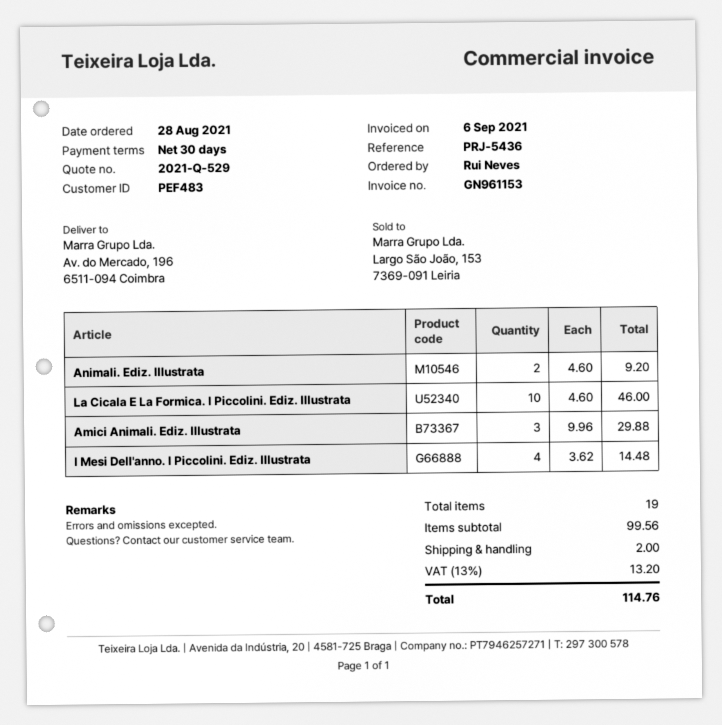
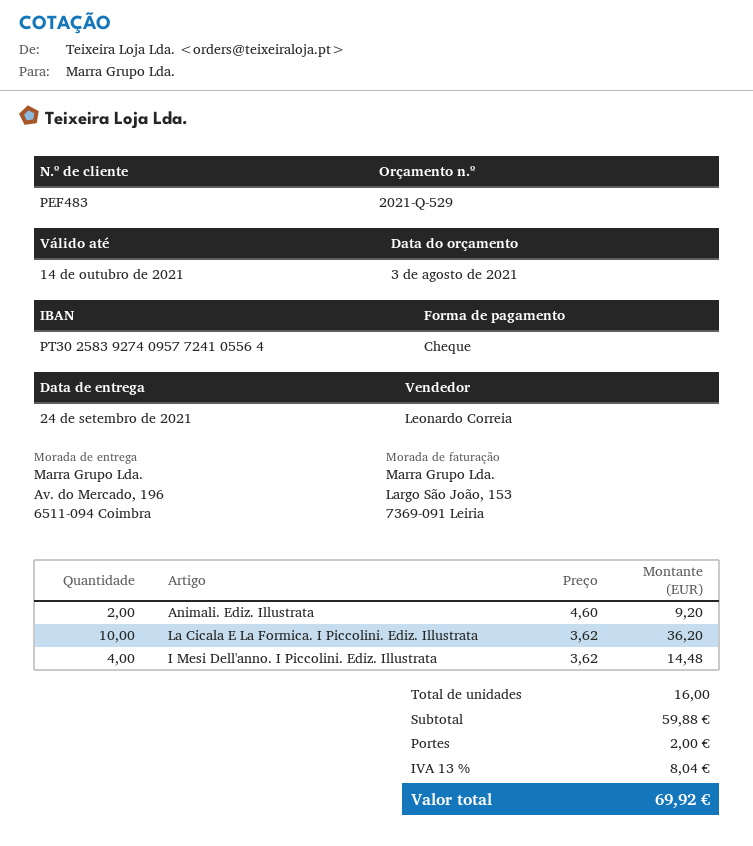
La Cicala E La Formica. I Piccolini. Ediz. Illustrata: 10 x 4.60 = 46.00 -> 10 x 3.62 = 36.20
Amici Animali. Ediz. Illustrata: 3 x 9.96 = 29.88 -> none
total quantity: 19 -> 16
subtotal: 99.56 -> 59.88
tax: 13% = 13.20 -> 13% = 8.04
total: 114.76 -> 69.92

